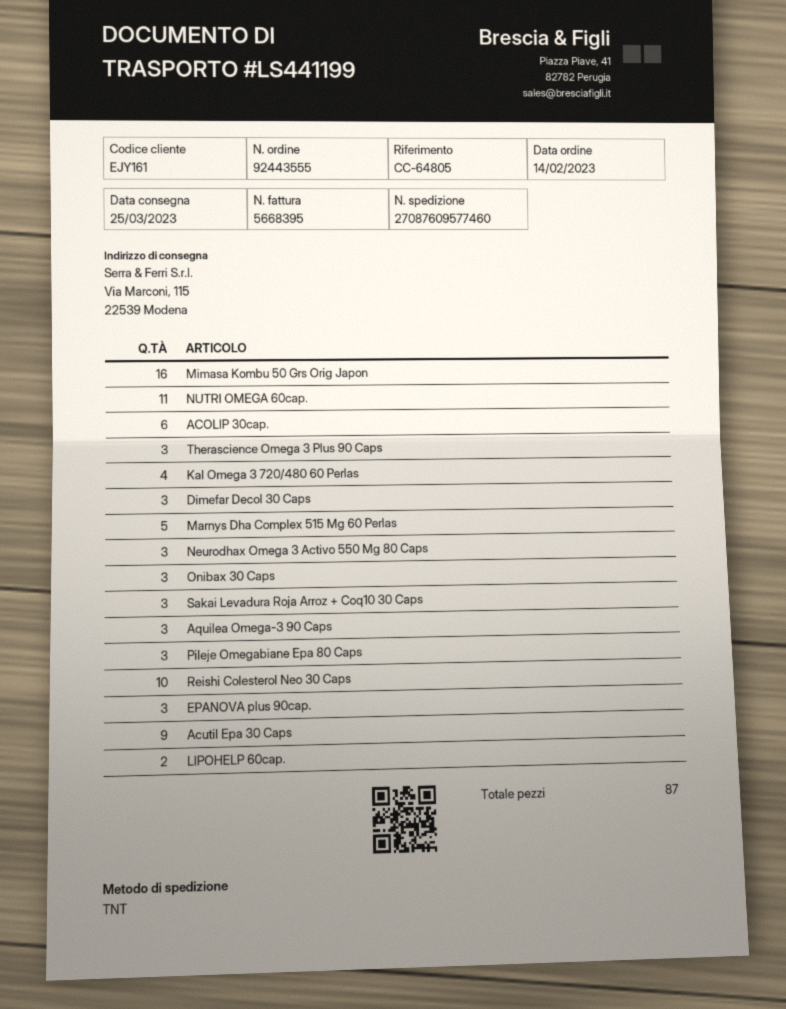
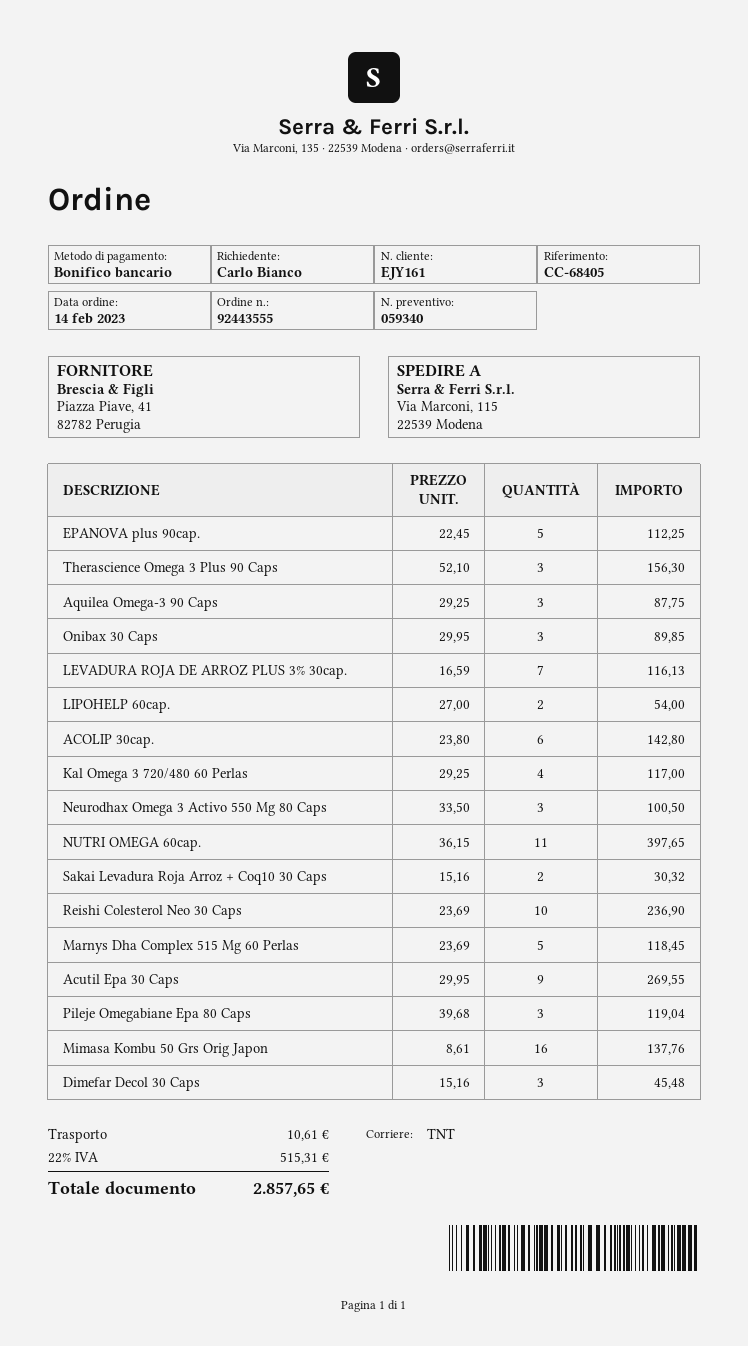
reference: CC-64805 -> CC-68405
Sakai Levadura Roja Arroz + Coq10 30 Caps: 3 -> 2
EPANOVA plus 90cap.: 3 -> 5
LEVADURA ROJA DE ARROZ PLUS 3% 30cap.: none -> 7

